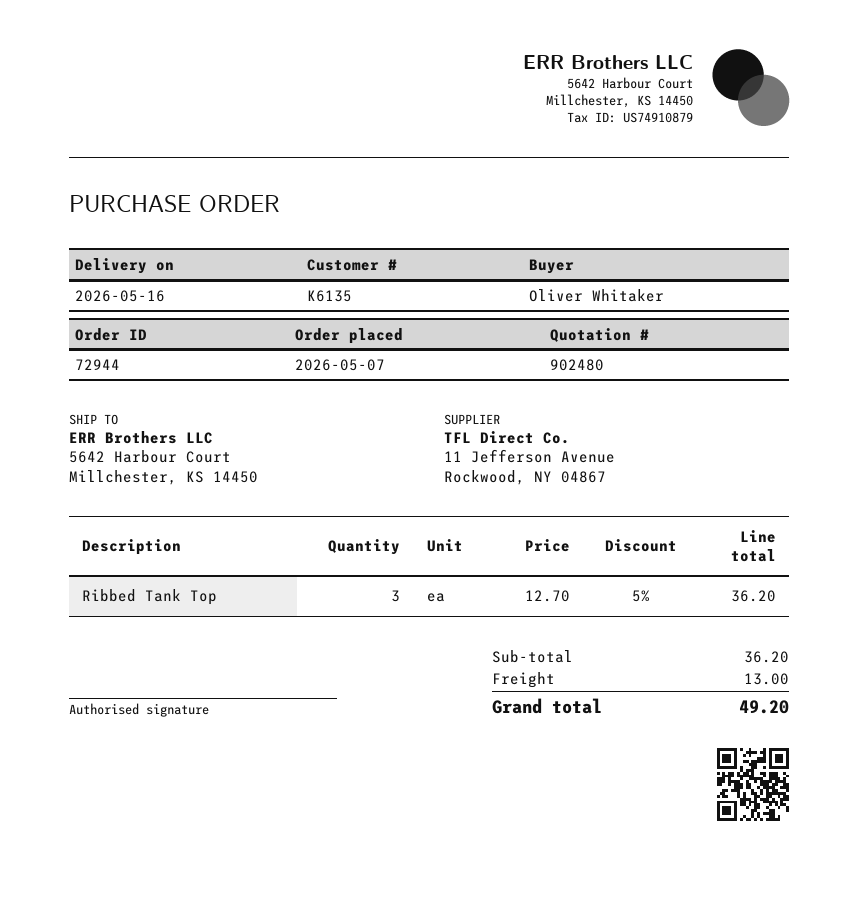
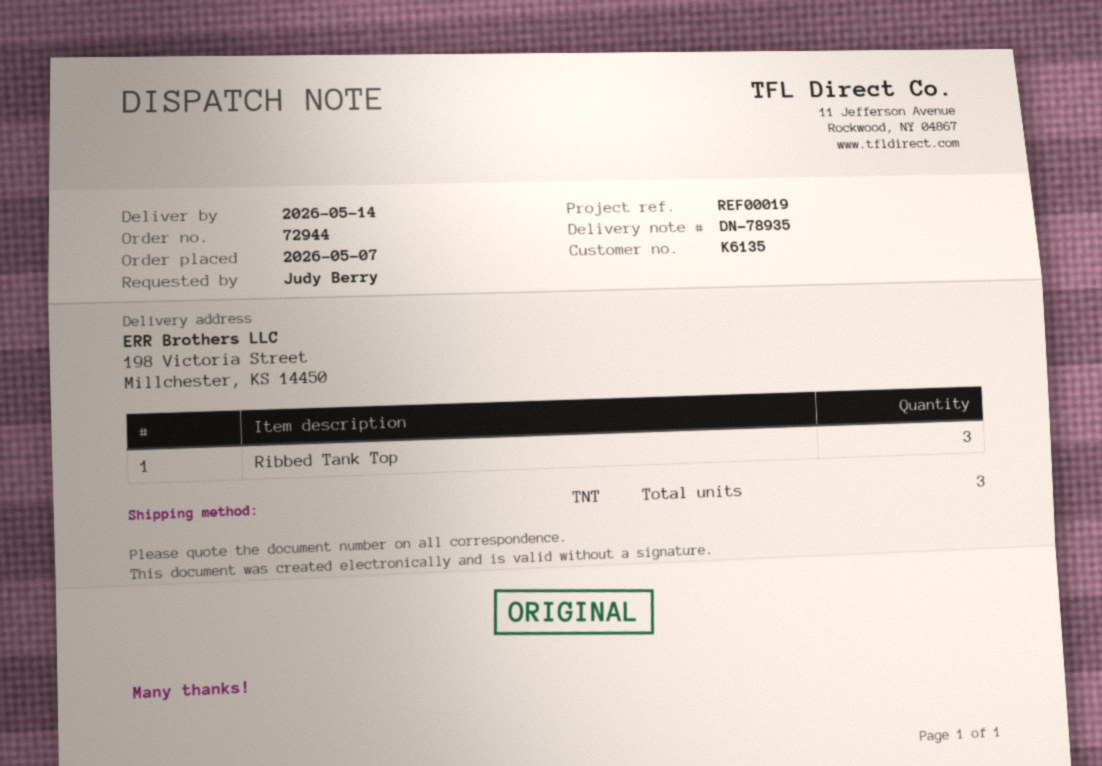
delivery date: 2026-05-16 -> 2026-05-14
ordered by: Oliver Whitaker -> Judy Berry
ship to: 5642 Harbour Court, Millchester, KS 14450 -> 198 Victoria Street, Millchester, KS 14450

